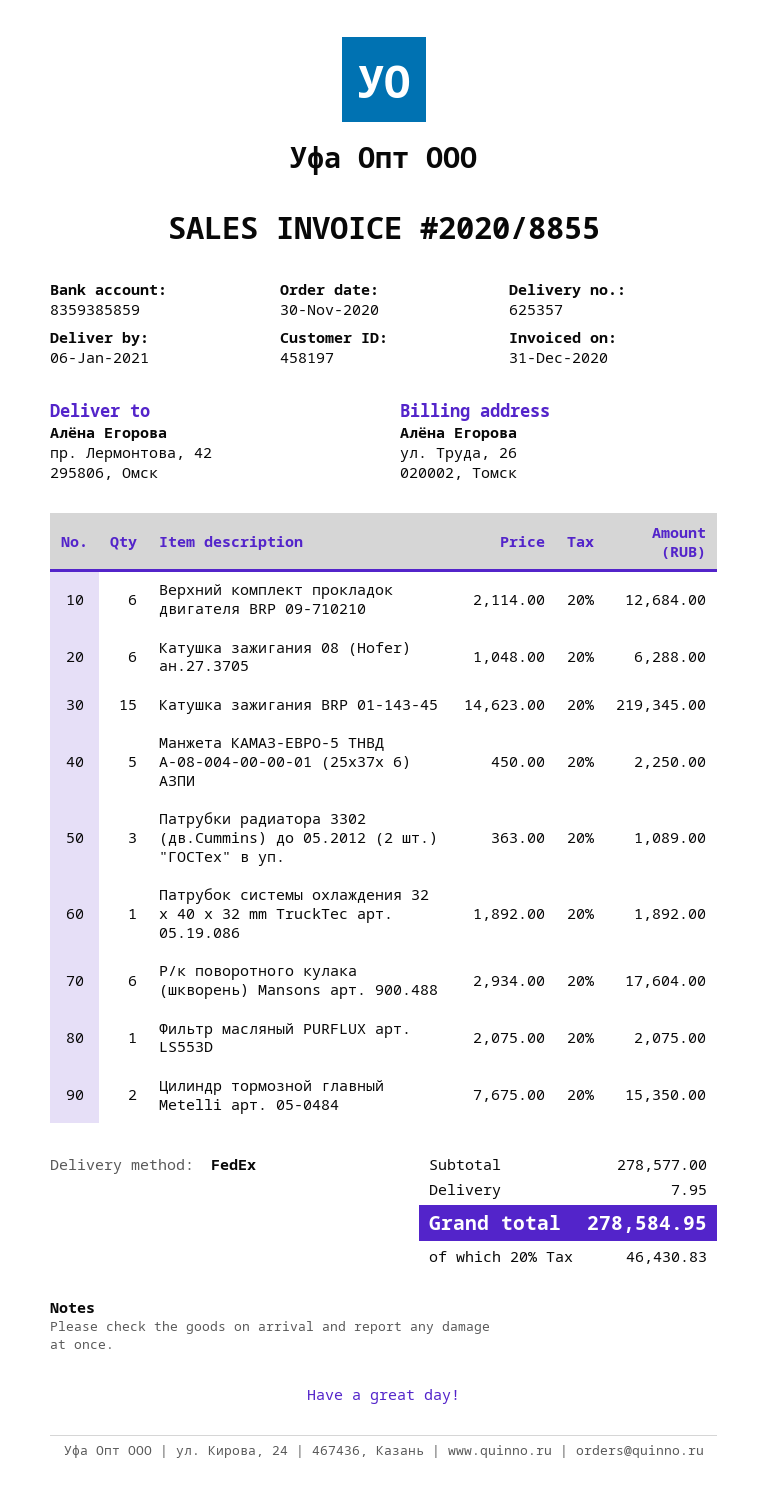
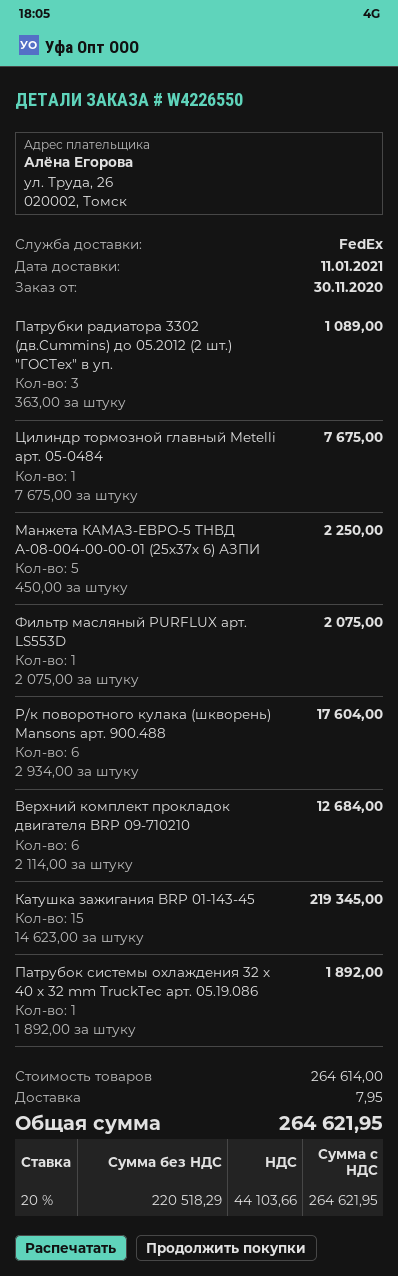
delivery date: 2021-01-06 -> 2021-01-11
Катушка зажигания 08 (Hofer) ан.27.3705: 6 x 1048.00 = 6288.00 -> none
Цилиндр тормозной главный Metelli арт. 05-0484: 2 x 7675.00 = 15350.00 -> 1 x 7675.00 = 7675.00
subtotal: 278577.00 -> 264614.00
tax: 20% = 46430.83 -> 20% = 44103.66
total: 278584.95 -> 264621.95

